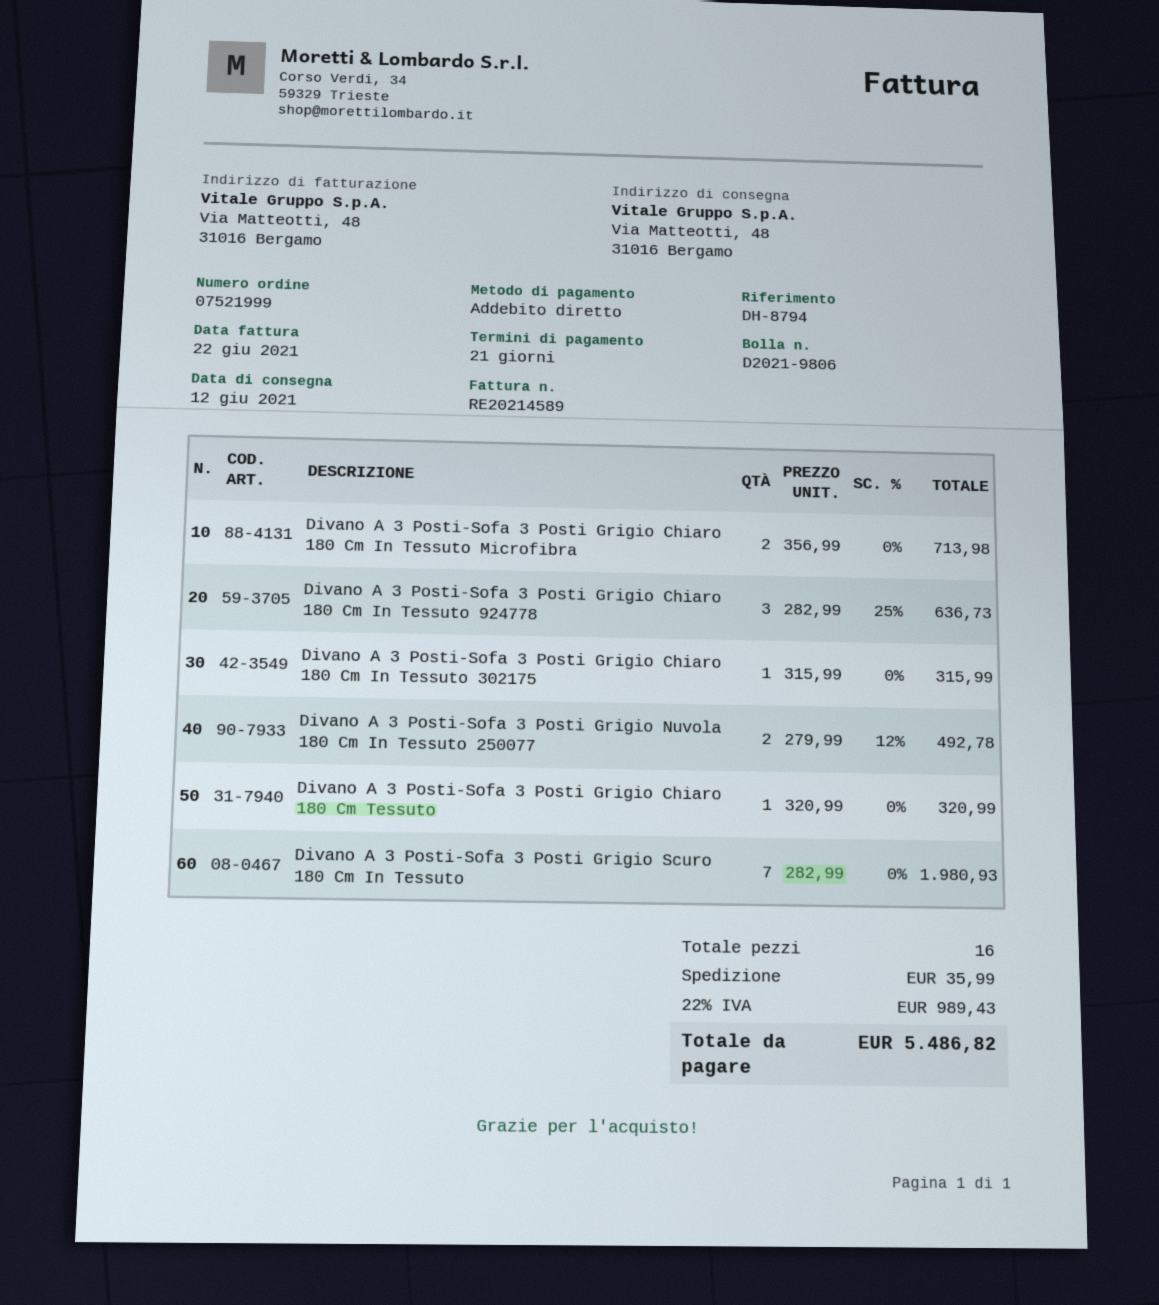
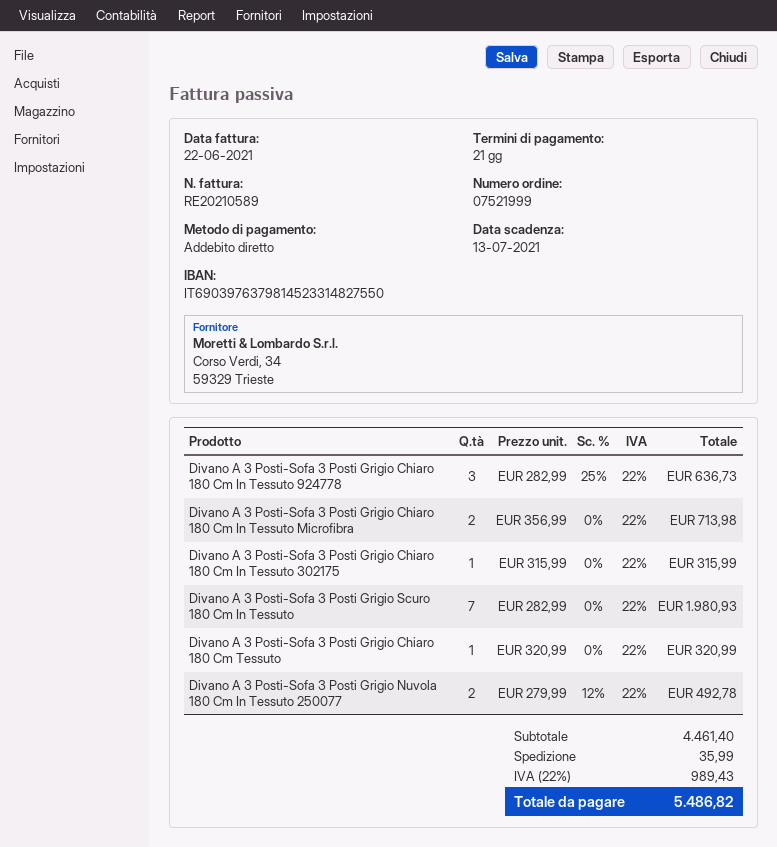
invoice number: RE20214589 -> RE20210589

